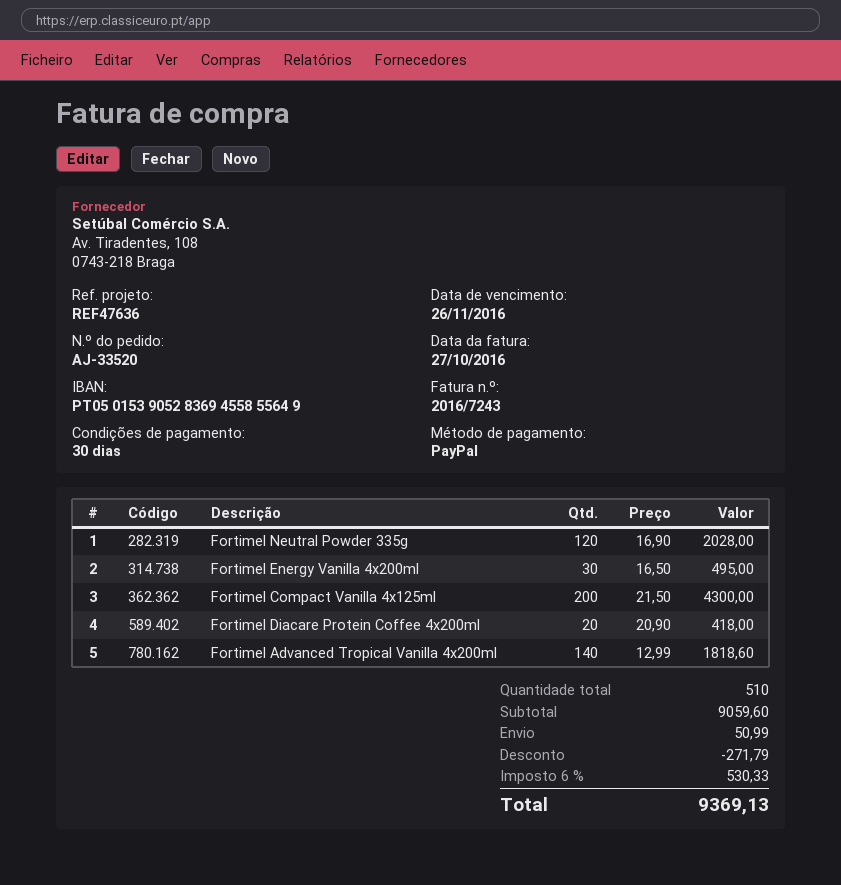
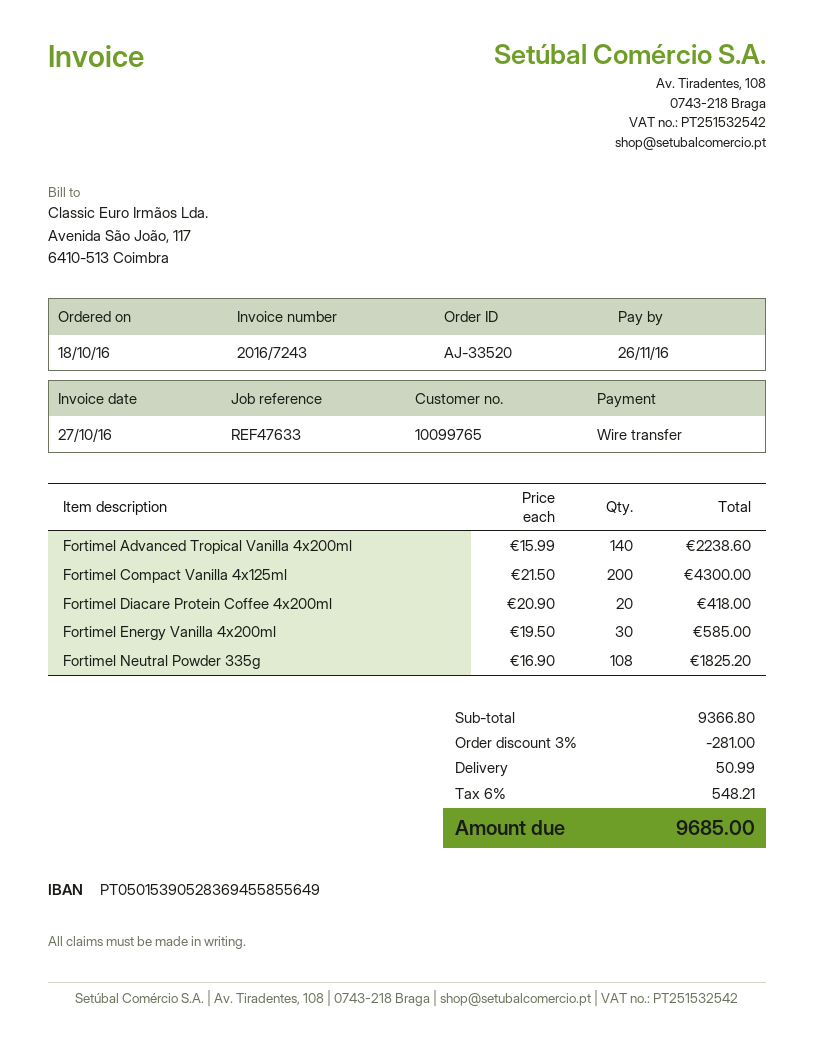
reference: REF47636 -> REF47633
payment method: PayPal -> bank transfer
Fortimel Neutral Powder 335g: 120 x 16.90 = 2028.00 -> 108 x 16.90 = 1825.20
Fortimel Energy Vanilla 4x200ml: 30 x 16.50 = 495.00 -> 30 x 19.50 = 585.00
Fortimel Advanced Tropical Vanilla 4x200ml: 140 x 12.99 = 1818.60 -> 140 x 15.99 = 2238.60
subtotal: 9059.60 -> 9366.80
discount: 271.79 -> 281.00
tax: 6% = 530.33 -> 6% = 548.21
total: 9369.13 -> 9685.00

